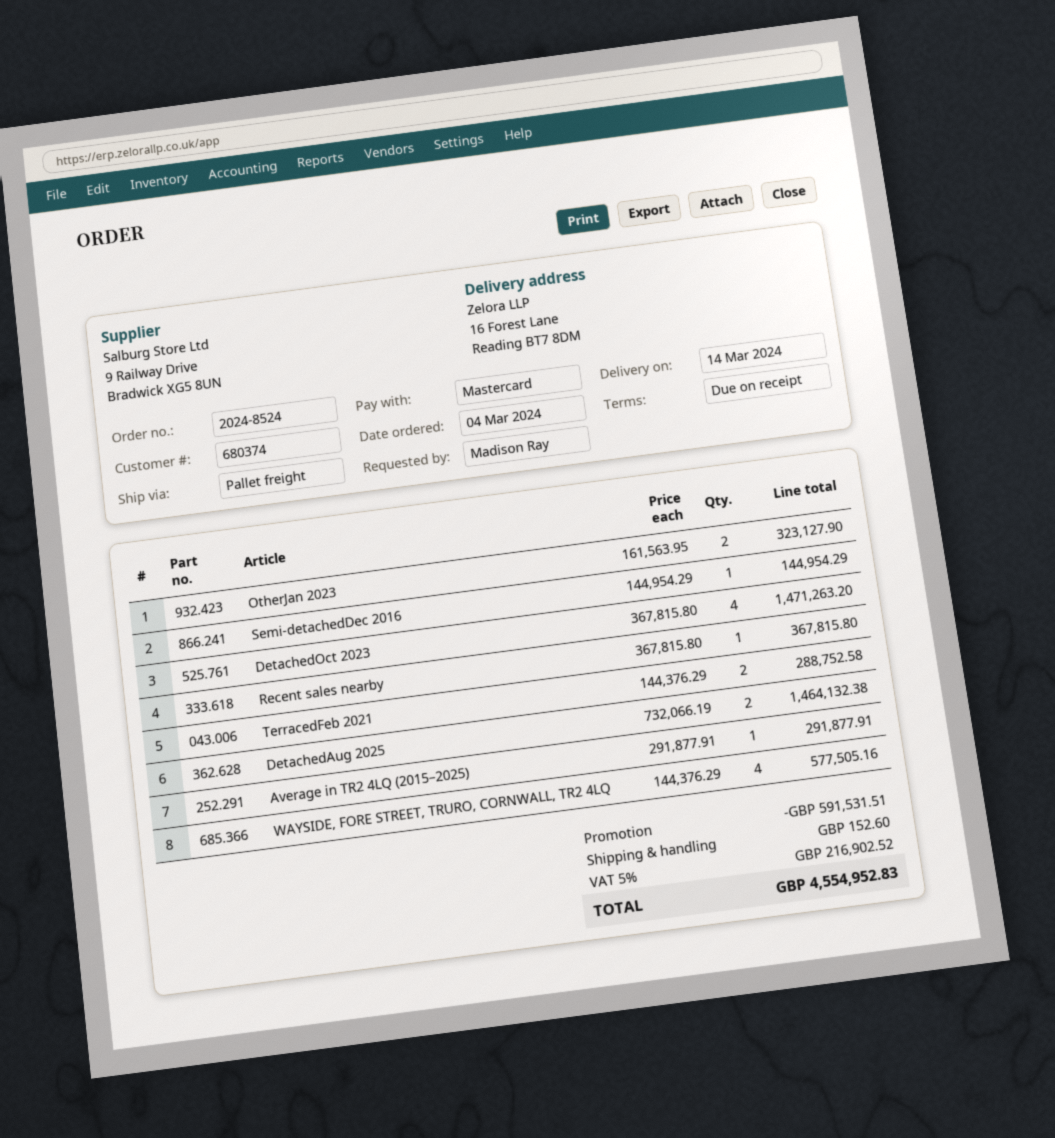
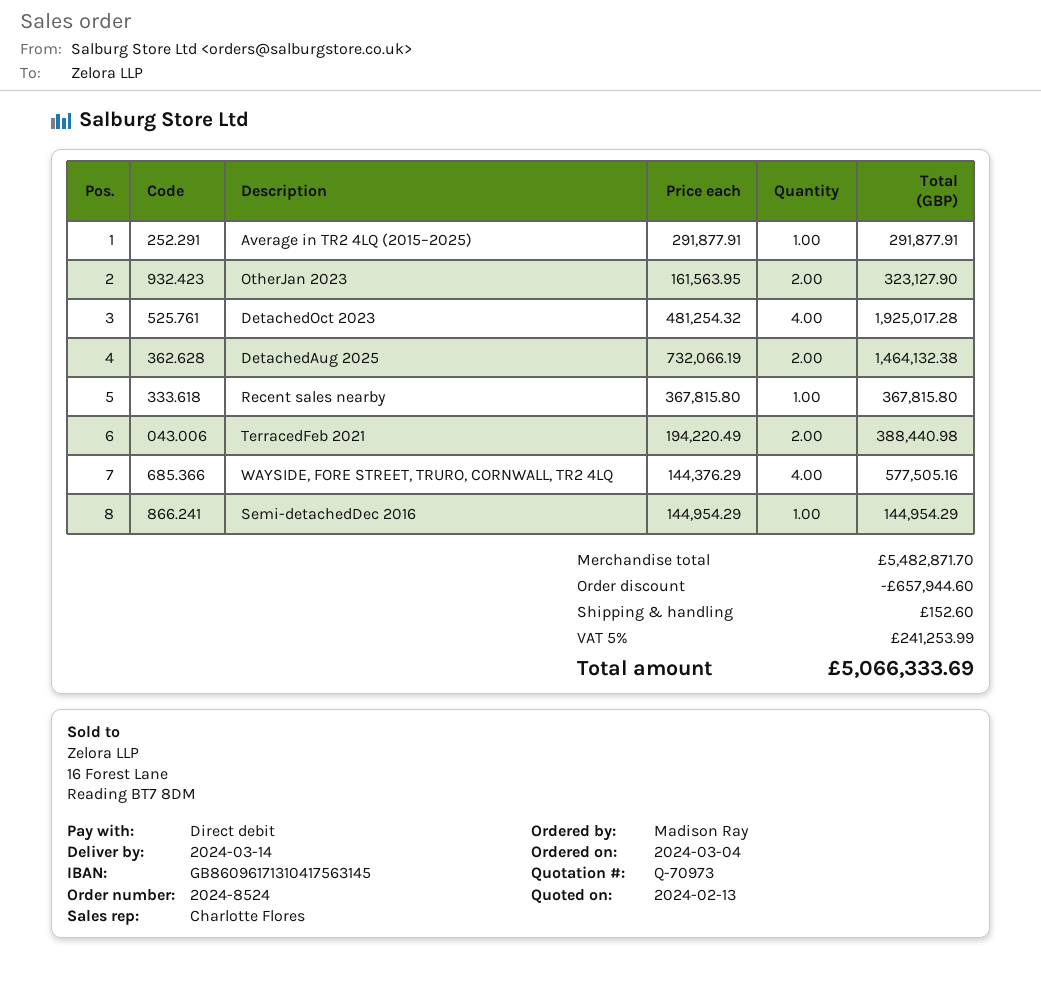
payment method: Mastercard -> direct debit
DetachedOct 2023: 4 x 367815.80 = 1471263.20 -> 4 x 481254.32 = 1925017.28
TerracedFeb 2021: 2 x 144376.29 = 288752.58 -> 2 x 194220.49 = 388440.98
discount: 591531.51 -> 657944.60
tax: 5% = 216902.52 -> 5% = 241253.99
total: 4554952.83 -> 5066333.69

